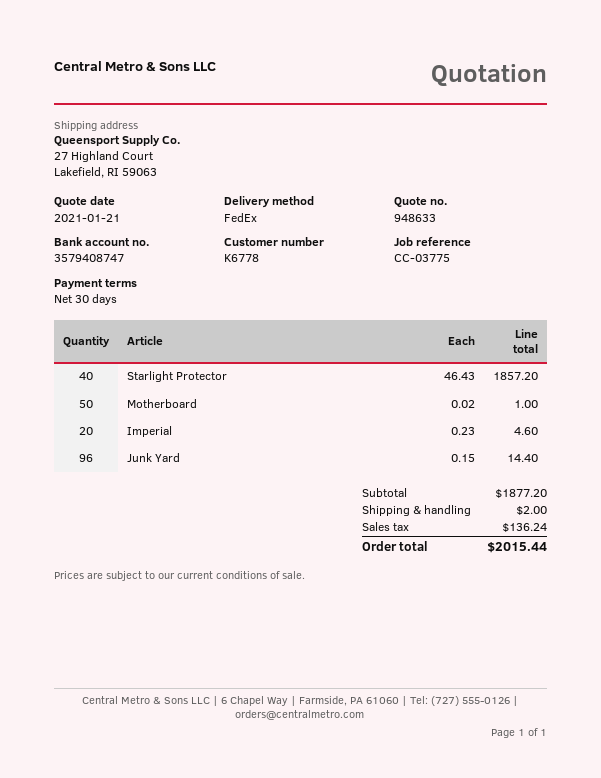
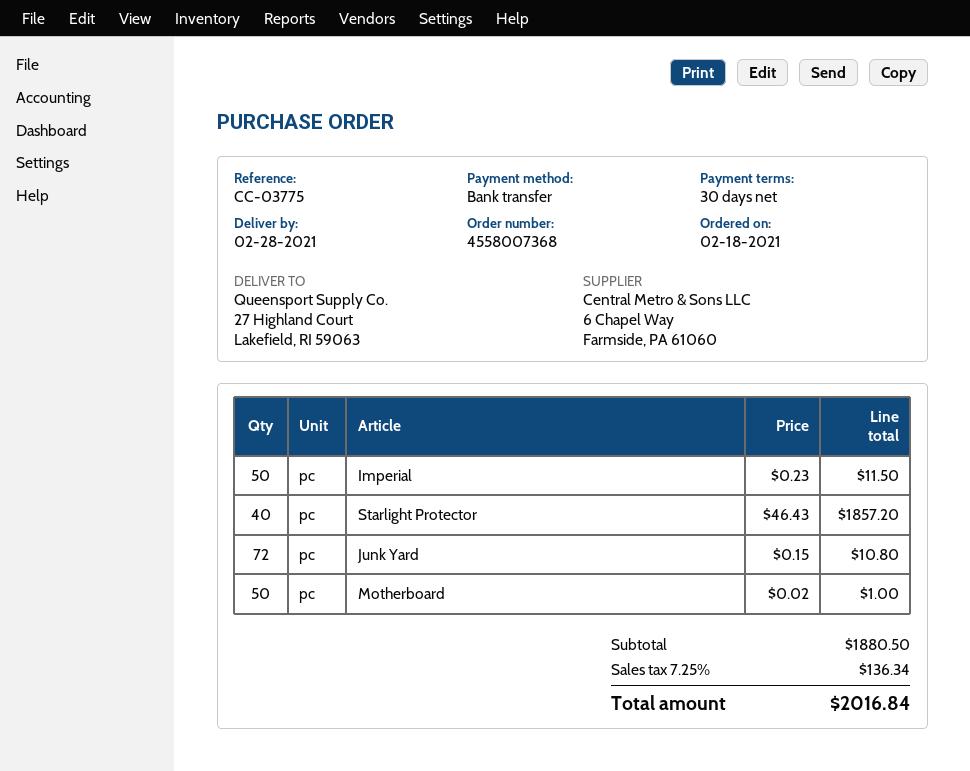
Imperial: 20 x 0.23 = 4.60 -> 50 x 0.23 = 11.50
Junk Yard: 96 x 0.15 = 14.40 -> 72 x 0.15 = 10.80
subtotal: 1877.20 -> 1880.50
shipping: 2.00 -> none
tax: 136.24 -> 136.34
total: 2015.44 -> 2016.84

